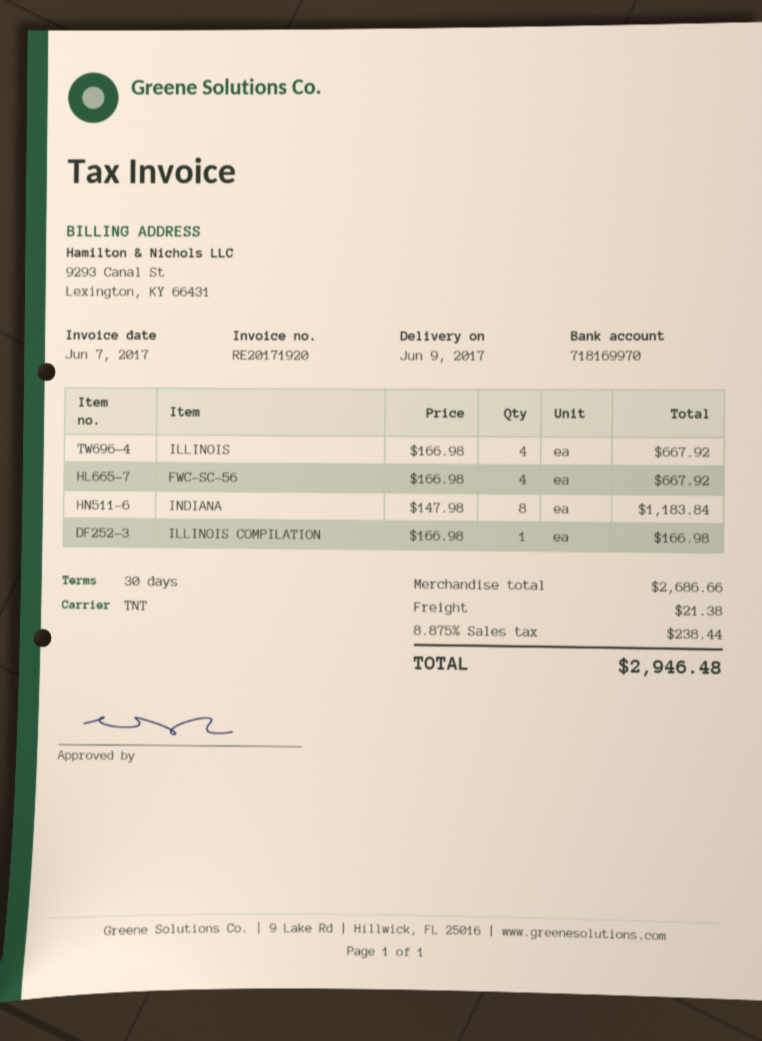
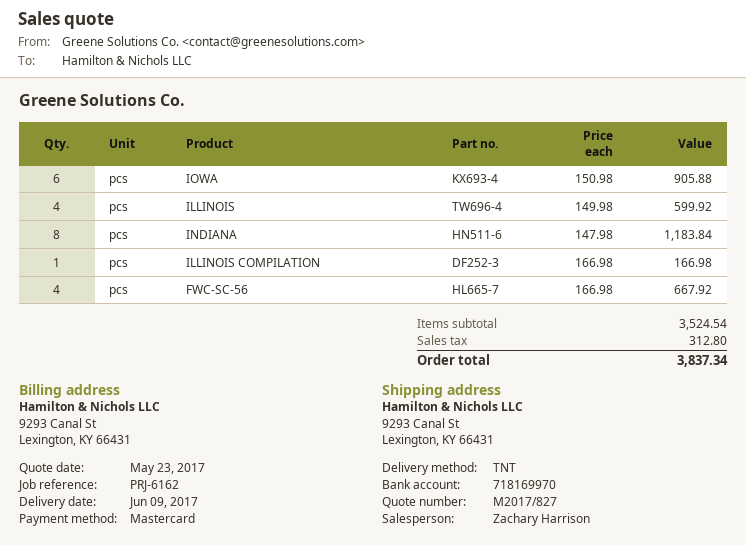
ILLINOIS: 4 x 166.98 = 667.92 -> 4 x 149.98 = 599.92
IOWA: none -> 6 x 150.98 = 905.88
subtotal: 2686.66 -> 3524.54
shipping: 21.38 -> none
tax: 238.44 -> 312.80
total: 2946.48 -> 3837.34

